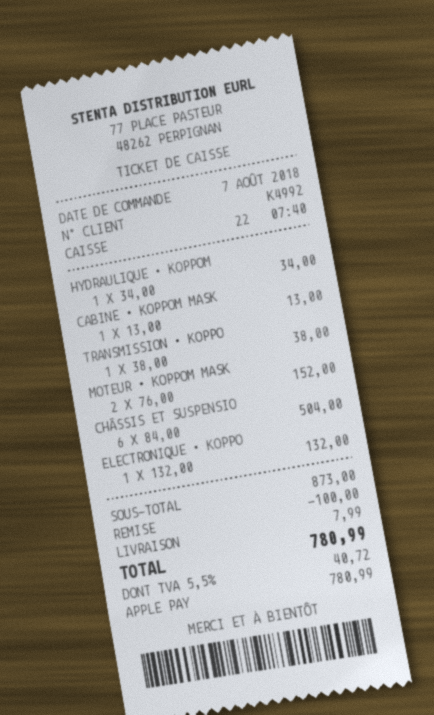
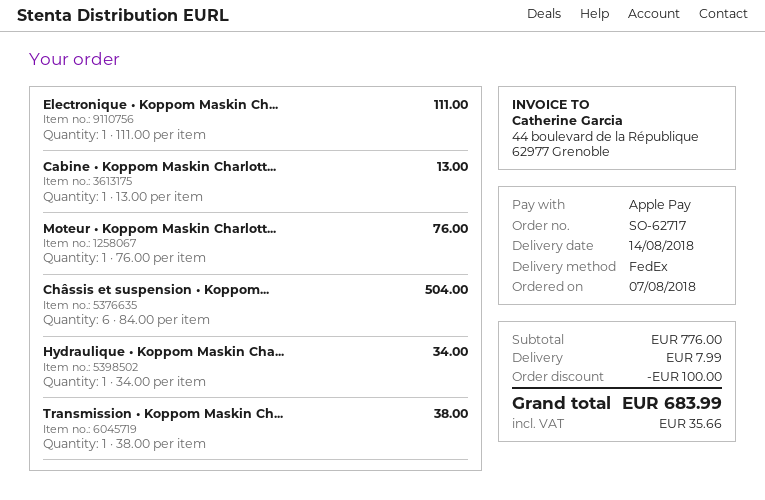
MOTEUR • KOPPOM MASK: 2 x 76.00 = 152.00 -> 1 x 76.00 = 76.00
ELECTRONIQUE • KOPPO: 1 x 132.00 = 132.00 -> 1 x 111.00 = 111.00
subtotal: 873.00 -> 776.00
tax: 40.72 -> 35.66
total: 780.99 -> 683.99

